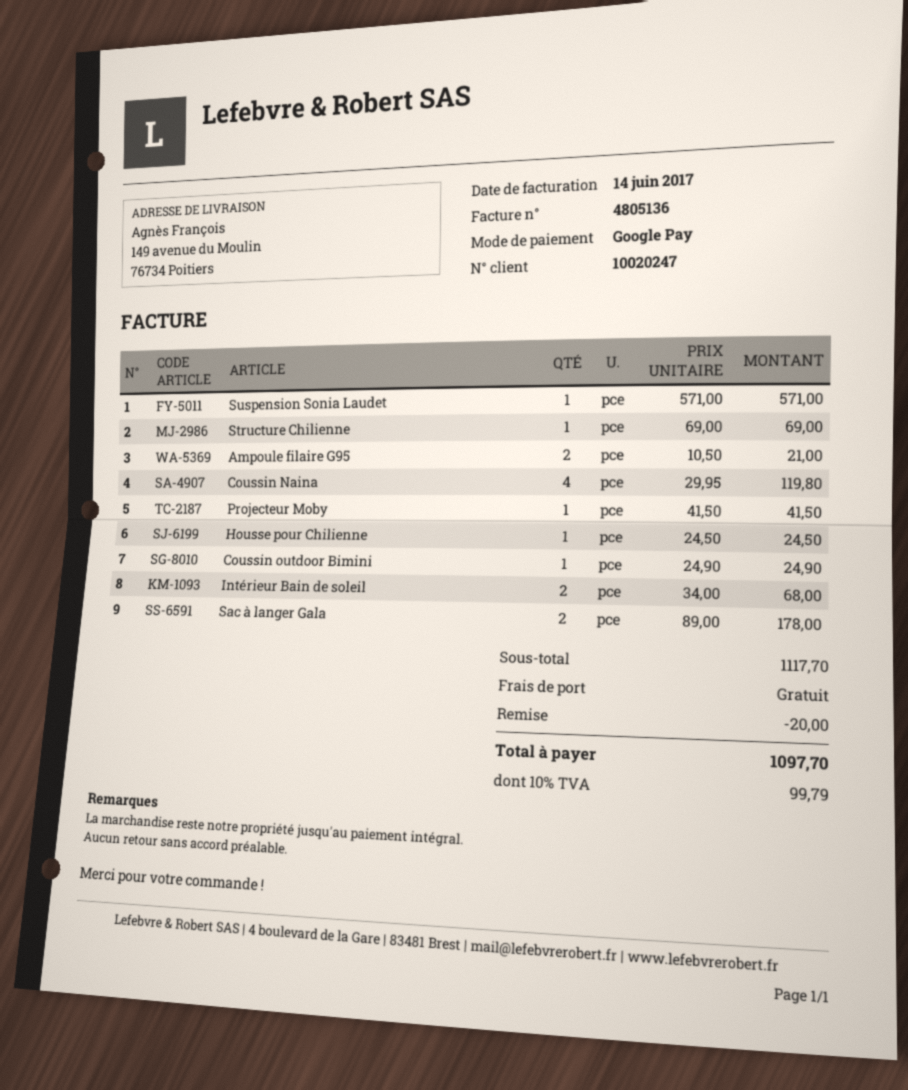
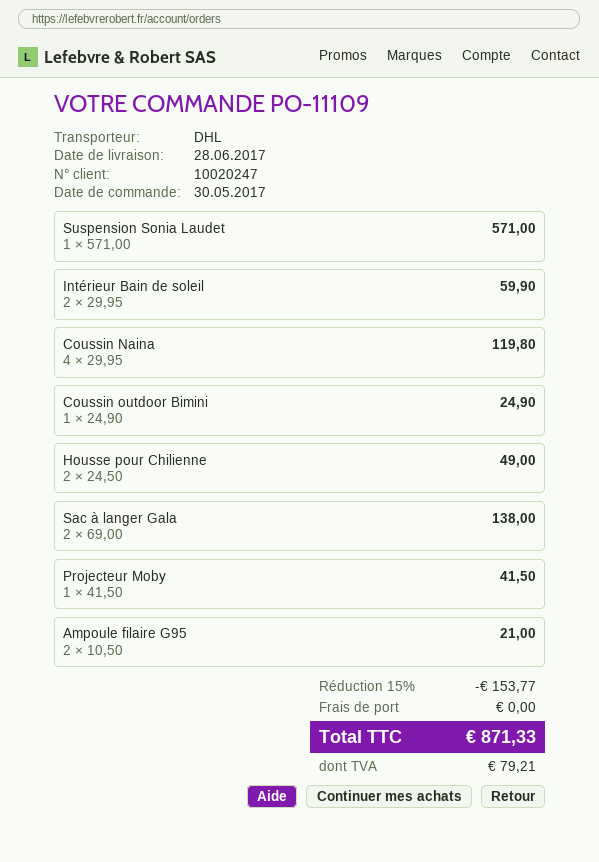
Structure Chilienne: 1 x 69.00 = 69.00 -> none
Housse pour Chilienne: 1 x 24.50 = 24.50 -> 2 x 24.50 = 49.00
Intérieur Bain de soleil: 2 x 34.00 = 68.00 -> 2 x 29.95 = 59.90
Sac à langer Gala: 2 x 89.00 = 178.00 -> 2 x 69.00 = 138.00
discount: 20.00 -> 153.77
tax: 99.79 -> 79.21
total: 1097.70 -> 871.33

